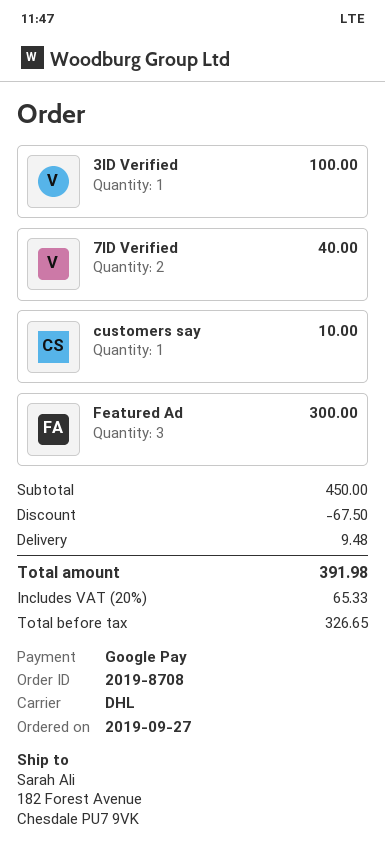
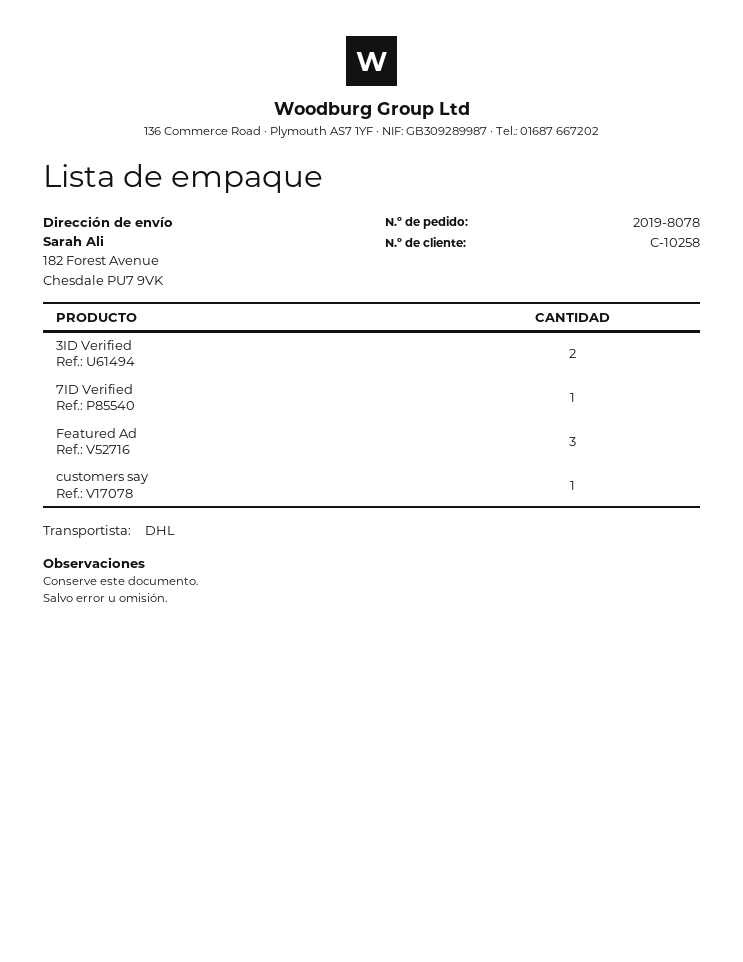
order number: 2019-8708 -> 2019-8078
3ID Verified: 1 -> 2
7ID Verified: 2 -> 1

